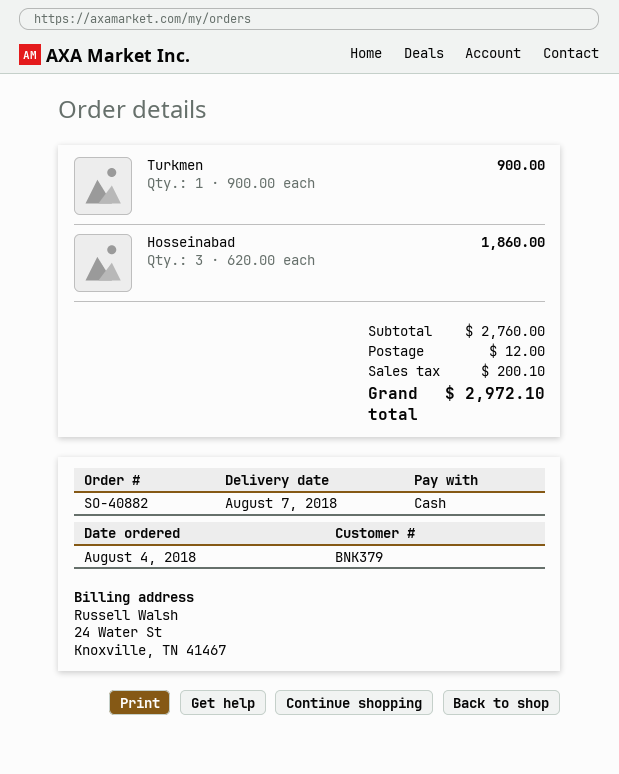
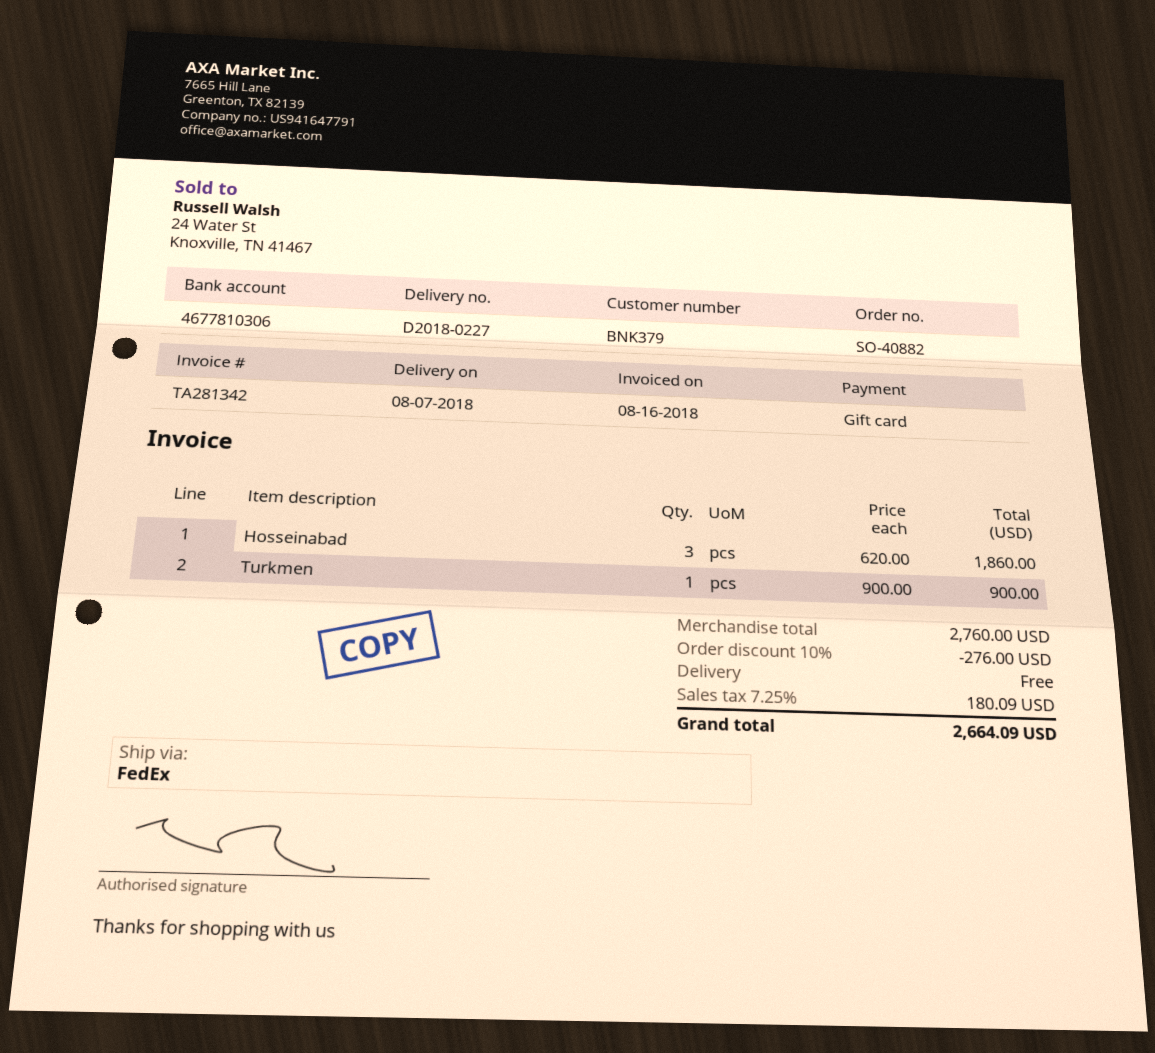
payment method: cash -> gift card
discount: none -> 10% = 276.00
shipping: 12.00 -> 0.00
tax: 200.10 -> 180.09
total: 2972.10 -> 2664.09

